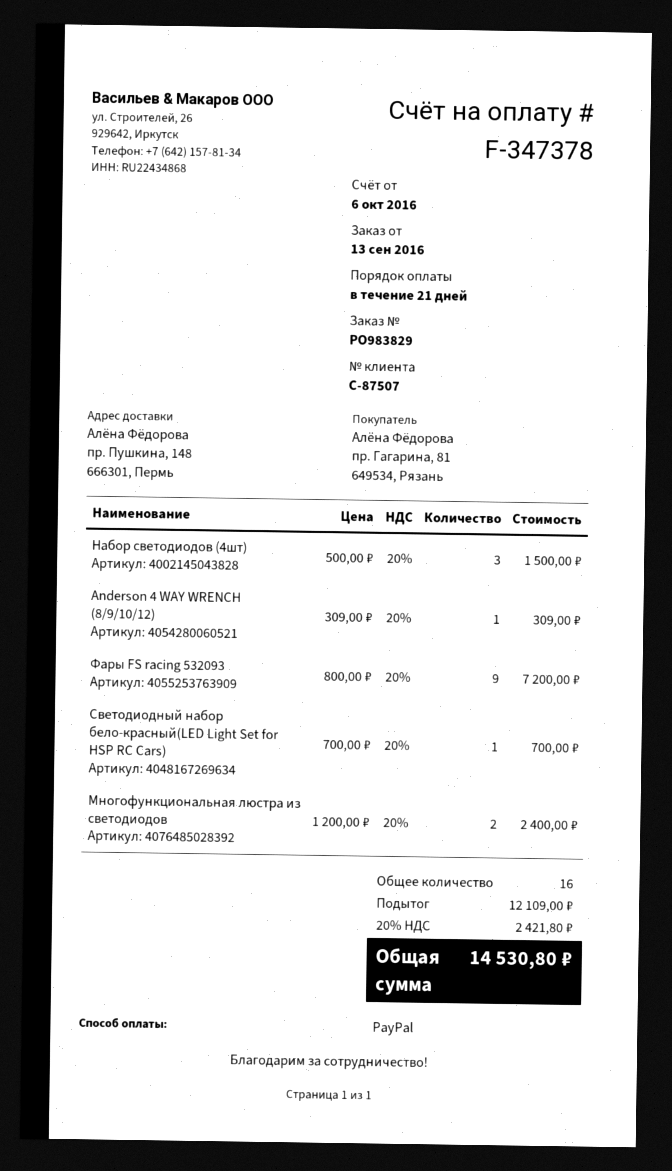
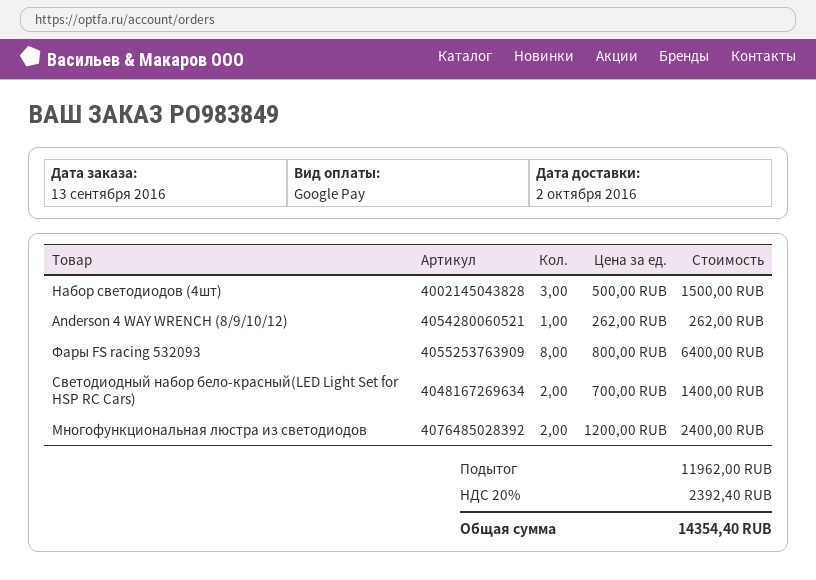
order number: PO983829 -> PO983849
payment method: PayPal -> Google Pay
Anderson 4 WAY WRENCH (8/9/10/12): 1 x 309.00 = 309.00 -> 1 x 262.00 = 262.00
Фары FS racing 532093: 9 x 800.00 = 7200.00 -> 8 x 800.00 = 6400.00
Светодиодный набор бело-красный(LED Light Set for HSP RC Cars): 1 x 700.00 = 700.00 -> 2 x 700.00 = 1400.00
subtotal: 12109.00 -> 11962.00
tax: 20% = 2421.80 -> 20% = 2392.40
total: 14530.80 -> 14354.40

